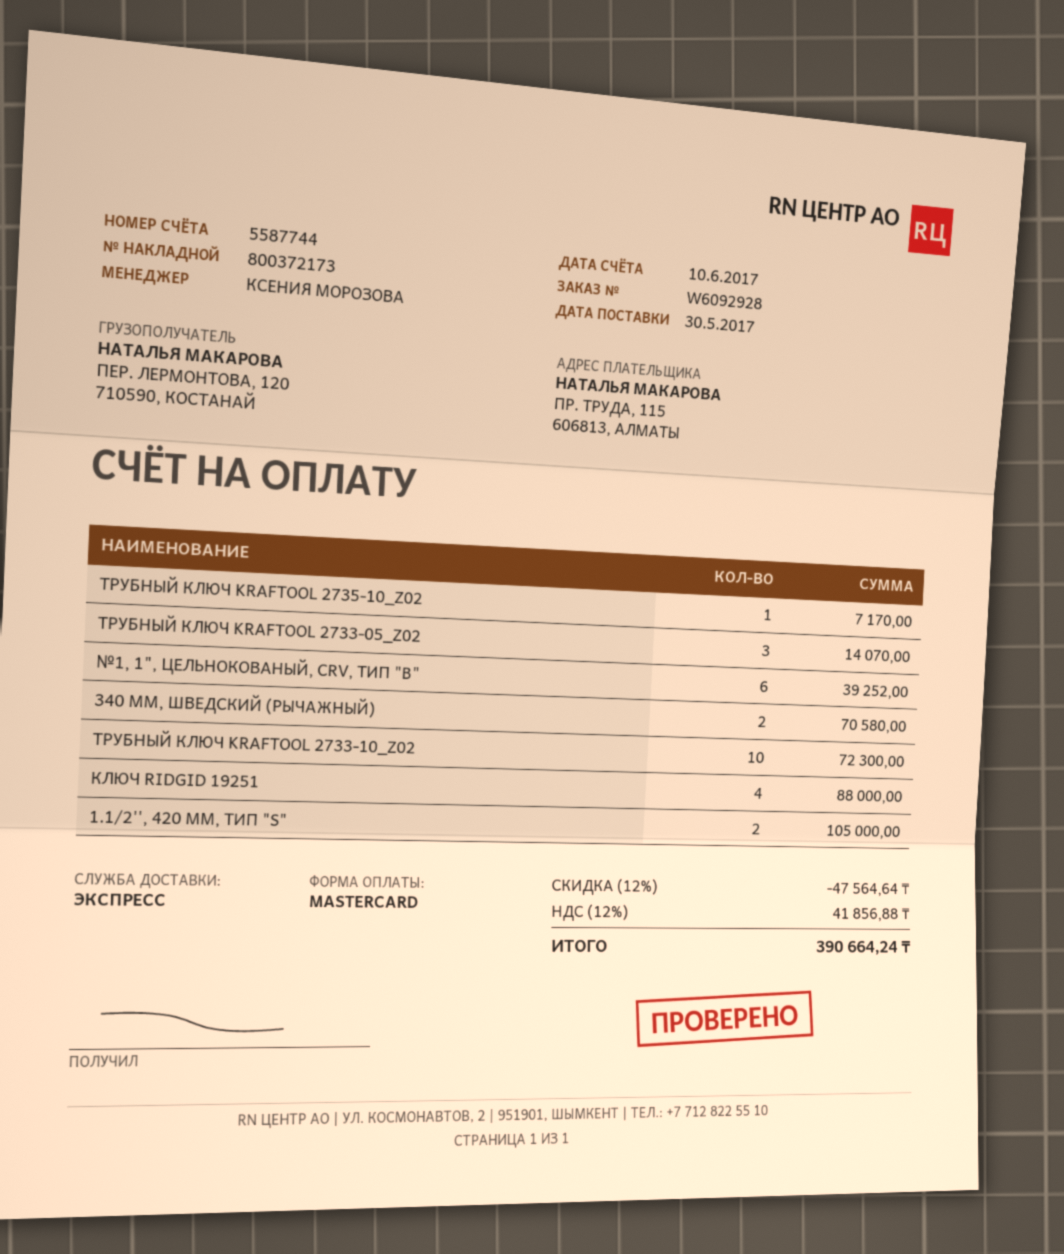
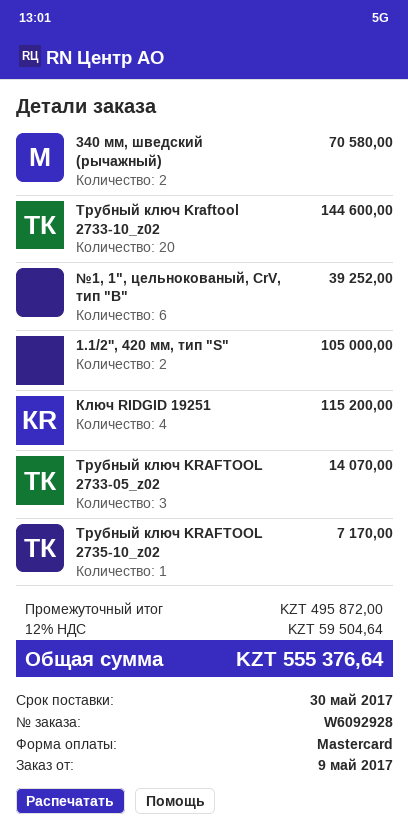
ТРУБНЫЙ КЛЮЧ KRAFTOOL 2733-10_Z02: 10 for 72300.00 -> 20 for 144600.00
КЛЮЧ RIDGID 19251: 4 for 88000.00 -> 4 for 115200.00
discount: 12% = 47564.64 -> none
tax: 12% = 41856.88 -> 12% = 59504.64
total: 390664.24 -> 555376.64

